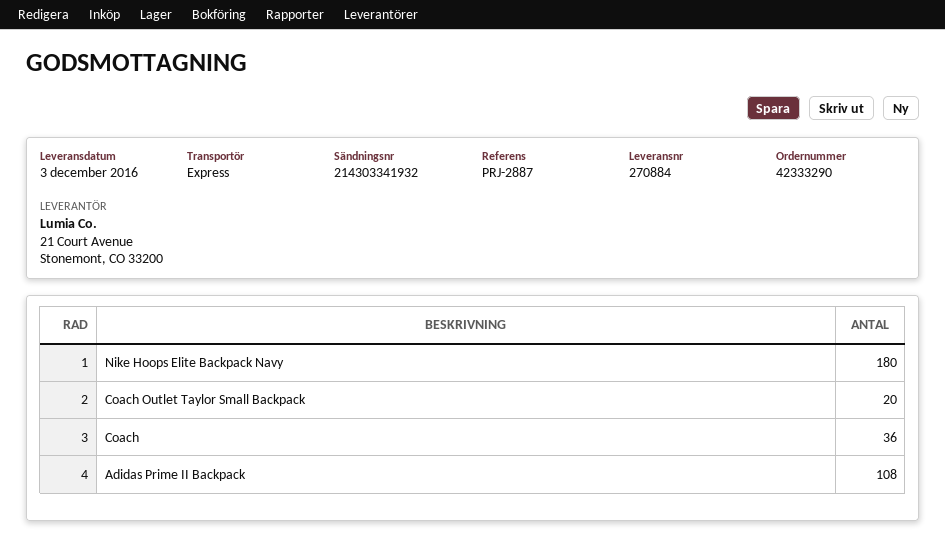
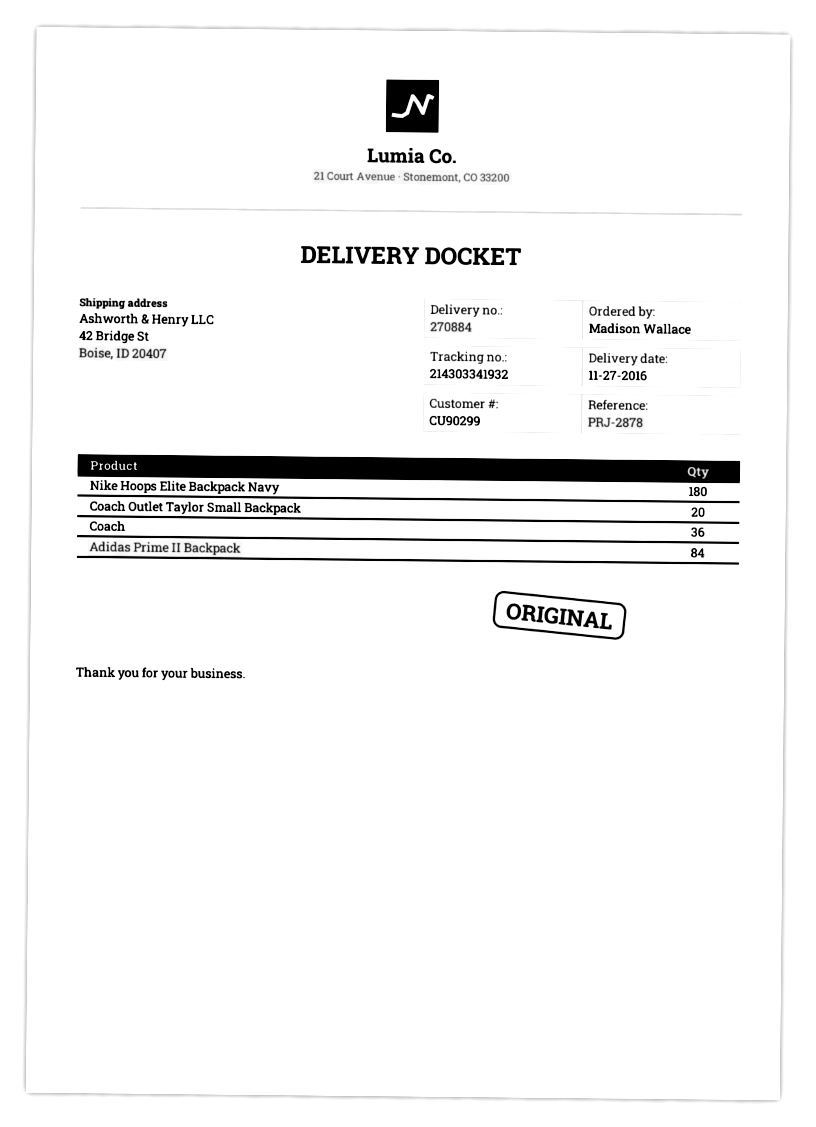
delivery date: 2016-12-03 -> 2016-11-27
reference: PRJ-2887 -> PRJ-2878
Adidas Prime II Backpack: 108 -> 84

